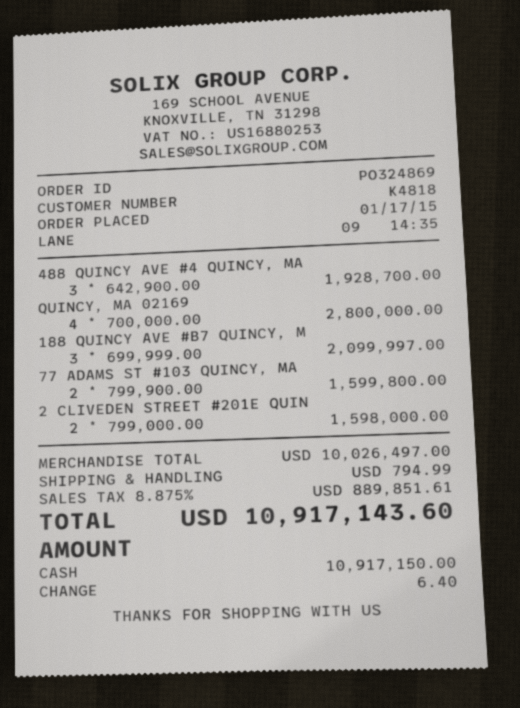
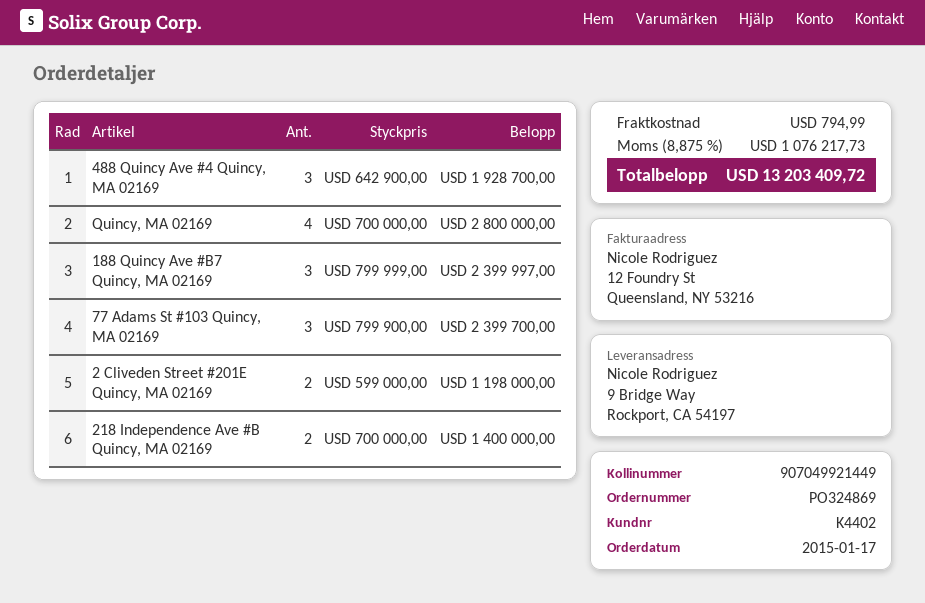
customer number: K4818 -> K4402
188 QUINCY AVE #B7 QUINCY, M: 3 x 699999.00 = 2099997.00 -> 3 x 799999.00 = 2399997.00
77 ADAMS ST #103 QUINCY, MA: 2 x 799900.00 = 1599800.00 -> 3 x 799900.00 = 2399700.00
2 CLIVEDEN STREET #201E QUIN: 2 x 799000.00 = 1598000.00 -> 2 x 599000.00 = 1198000.00
218 Independence Ave #B Quincy, MA 02169: none -> 2 x 700000.00 = 1400000.00
tax: 8.875% = 889851.61 -> 8.875% = 1076217.73
total: 10917143.60 -> 13203409.72

